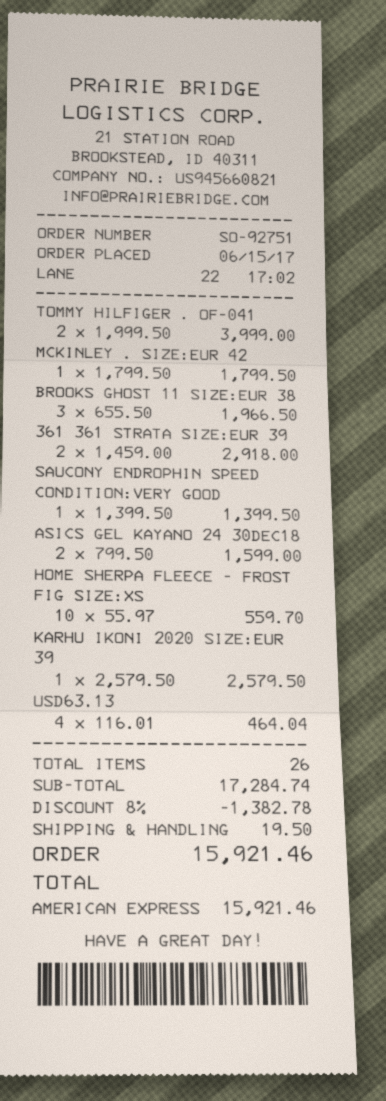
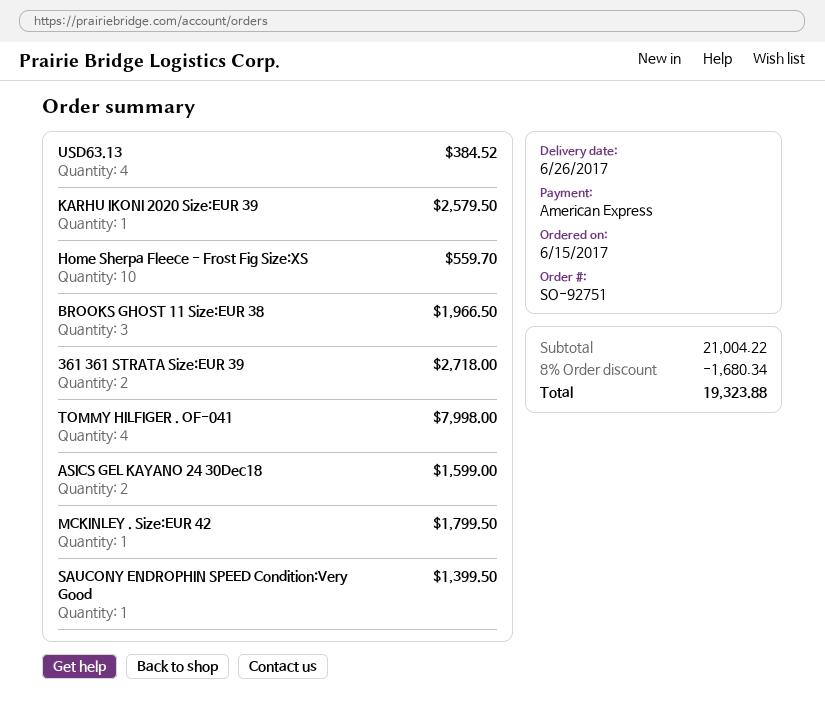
TOMMY HILFIGER . OF-041: 2 for 3999.00 -> 4 for 7998.00
361 361 STRATA SIZE:EUR 39: 2 for 2918.00 -> 2 for 2718.00
USD63.13: 4 for 464.04 -> 4 for 384.52
subtotal: 17284.74 -> 21004.22
discount: 8% = 1382.78 -> 8% = 1680.34
shipping: 19.50 -> none
total: 15921.46 -> 19323.88

